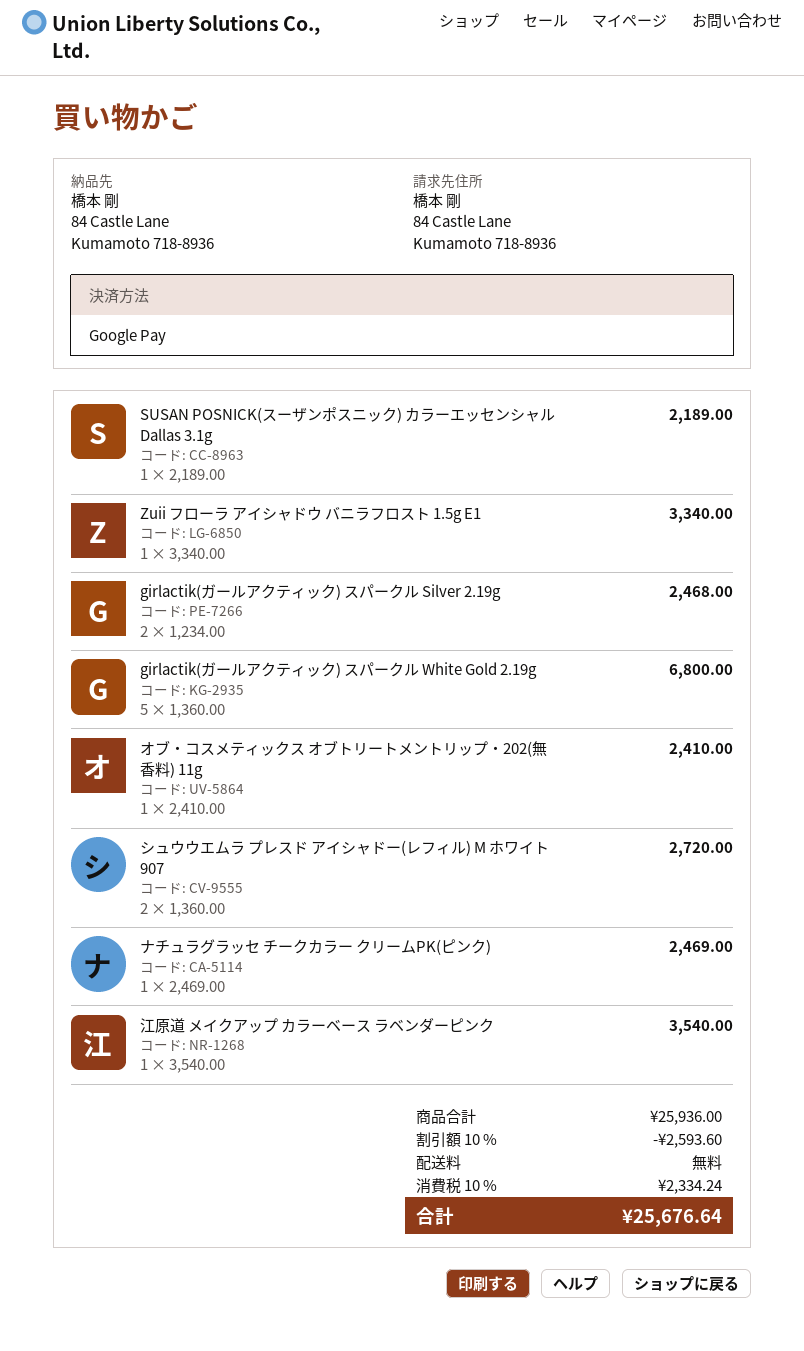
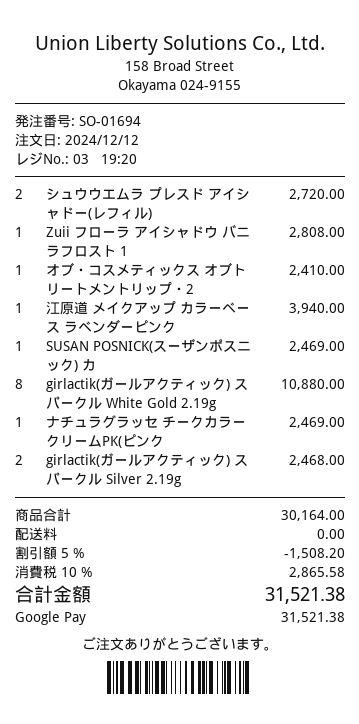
SUSAN POSNICK(スーザンポスニック) カラーエッセンシャル Dallas 3.1g: 1 for 2189.00 -> 1 for 2469.00
Zuii フローラ アイシャドウ バニラフロスト 1.5g E1: 1 for 3340.00 -> 1 for 2808.00
girlactik(ガールアクティック) スパークル White Gold 2.19g: 5 for 6800.00 -> 8 for 10880.00
江原道 メイクアップ カラーベース ラベンダーピンク: 1 for 3540.00 -> 1 for 3940.00
subtotal: 25936.00 -> 30164.00
discount: 10% = 2593.60 -> 5% = 1508.20
tax: 10% = 2334.24 -> 10% = 2865.58
total: 25676.64 -> 31521.38

